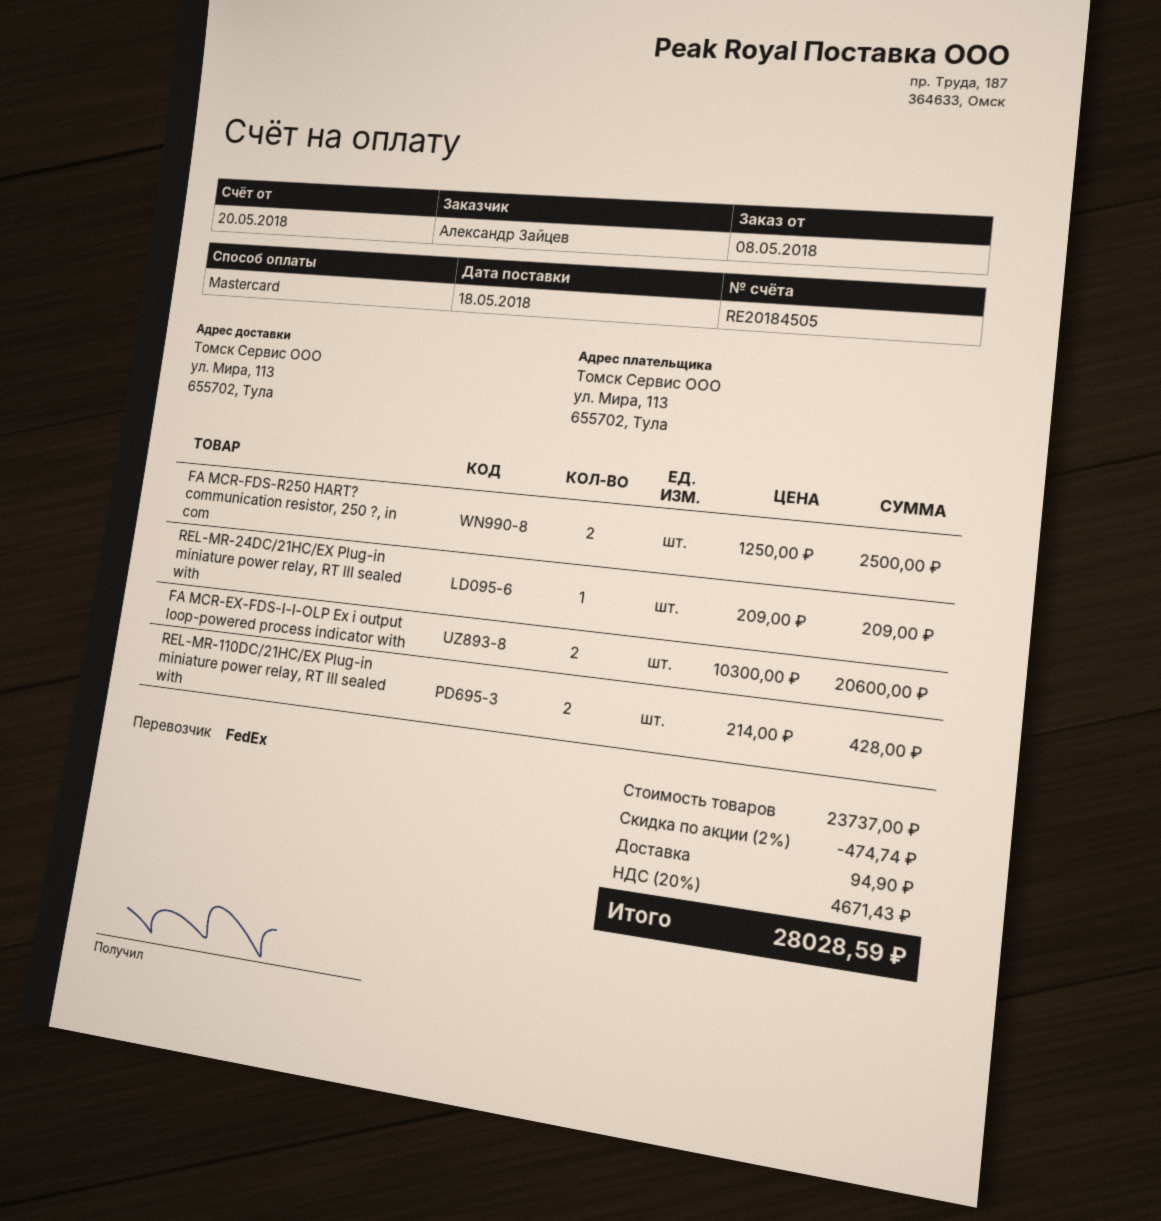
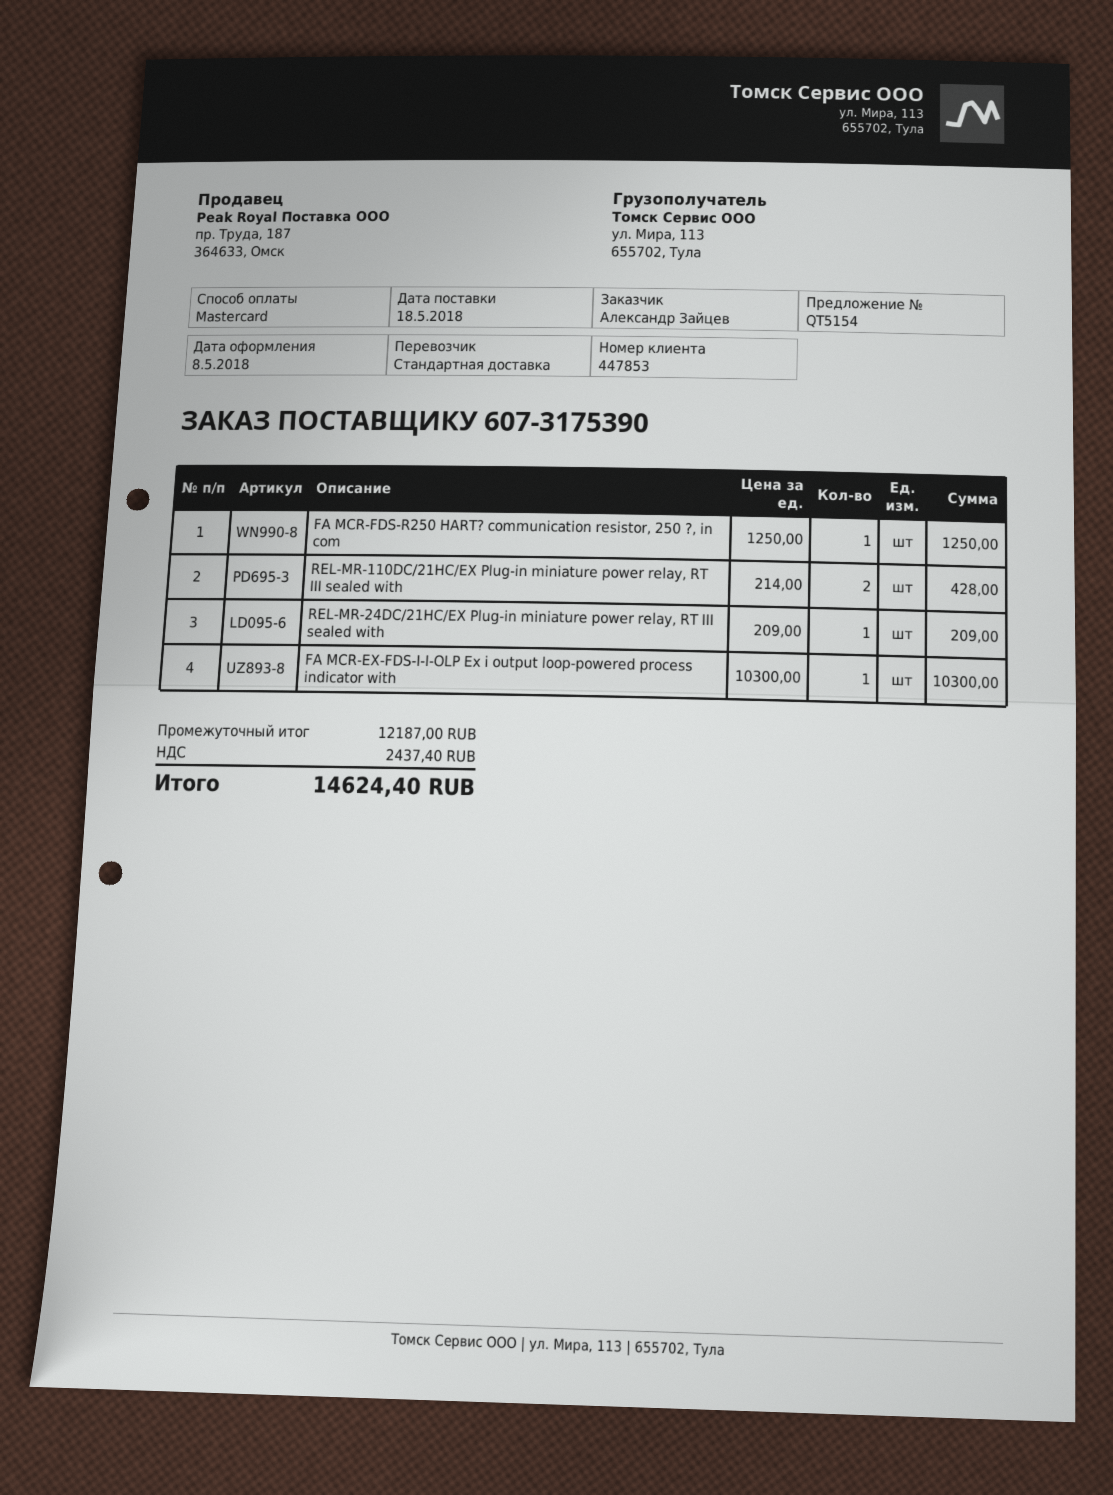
shipping method: FedEx -> standard
FA MCR-FDS-R250 HART? communication resistor, 250 ?, in com: 2 x 1250.00 = 2500.00 -> 1 x 1250.00 = 1250.00
FA MCR-EX-FDS-I-I-OLP Ex i output loop-powered process indicator with: 2 x 10300.00 = 20600.00 -> 1 x 10300.00 = 10300.00
subtotal: 23737.00 -> 12187.00
discount: 2% = 474.74 -> none
shipping: 94.90 -> none
tax: 4671.43 -> 2437.40
total: 28028.59 -> 14624.40

